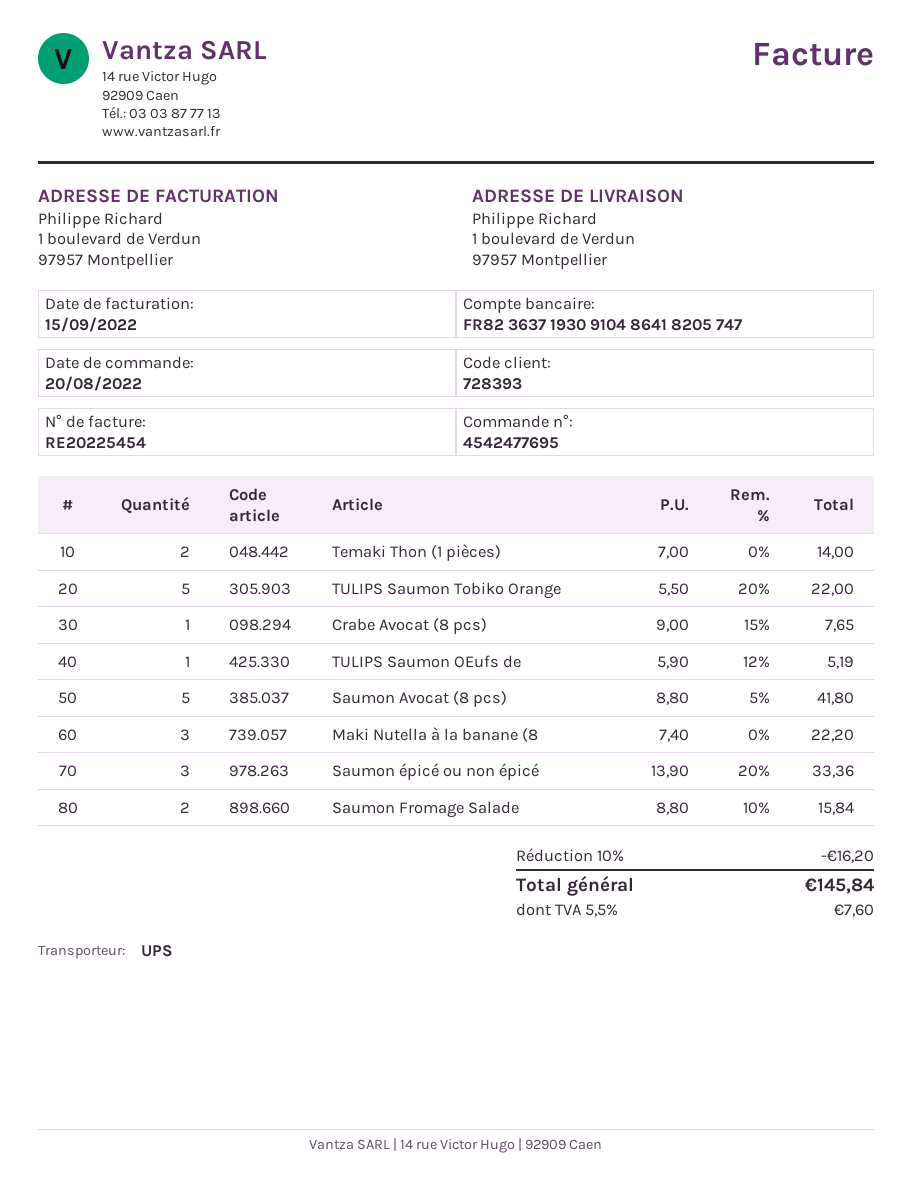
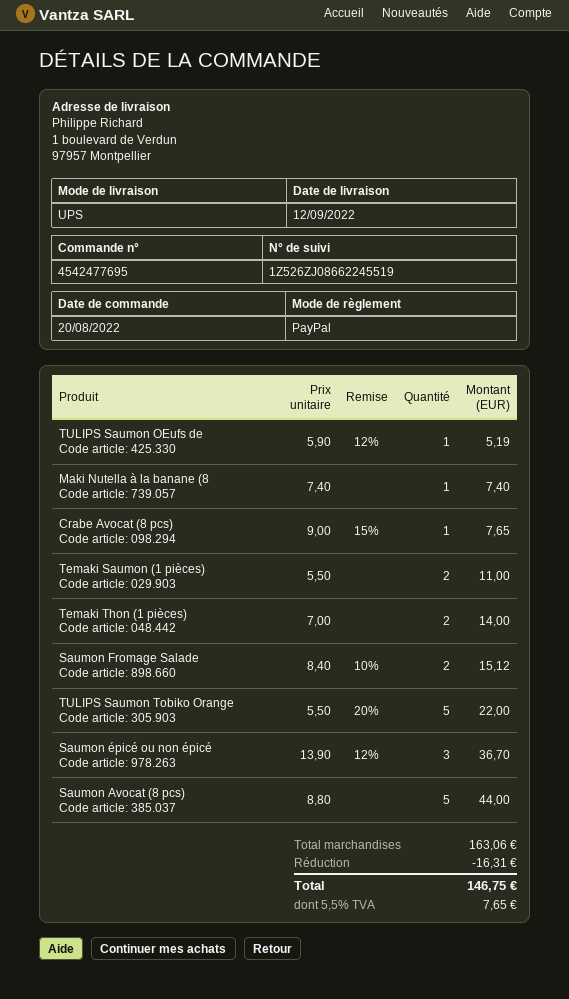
Saumon Avocat (8 pcs): 5 x 8.80 - 5% = 41.80 -> 5 x 8.80 = 44.00
Maki Nutella à la banane (8: 3 x 7.40 = 22.20 -> 1 x 7.40 = 7.40
Saumon épicé ou non épicé: 3 x 13.90 - 20% = 33.36 -> 3 x 13.90 - 12% = 36.70
Saumon Fromage Salade: 2 x 8.80 - 10% = 15.84 -> 2 x 8.40 - 10% = 15.12
Temaki Saumon (1 pièces): none -> 2 x 5.50 = 11.00
discount: 16.20 -> 16.31
tax: 5.5% = 7.60 -> 5.5% = 7.65
total: 145.84 -> 146.75

